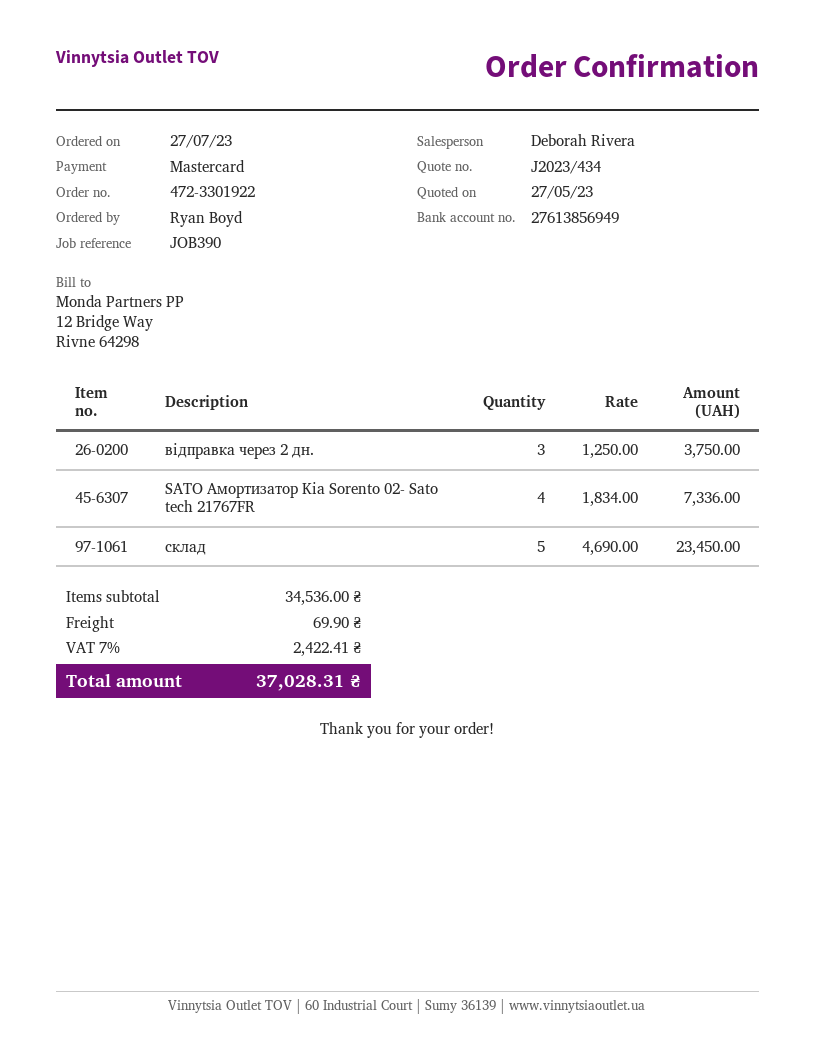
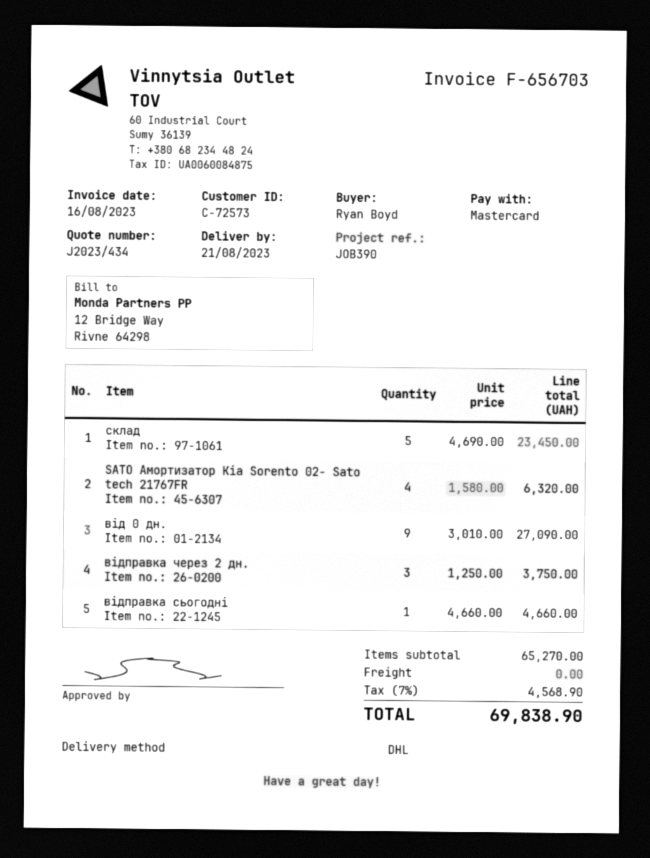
SATO Амортизатор Kia Sorento 02- Sato tech 21767FR: 4 x 1834.00 = 7336.00 -> 4 x 1580.00 = 6320.00
від 0 дн.: none -> 9 x 3010.00 = 27090.00
відправка сьогодні: none -> 1 x 4660.00 = 4660.00
subtotal: 34536.00 -> 65270.00
shipping: 69.90 -> 0.00
tax: 7% = 2422.41 -> 7% = 4568.90
total: 37028.31 -> 69838.90

